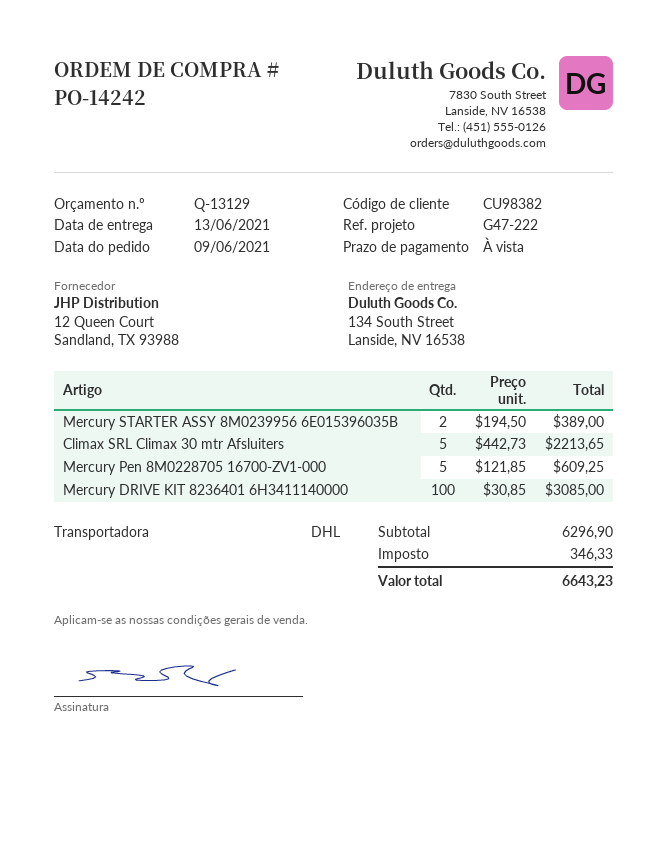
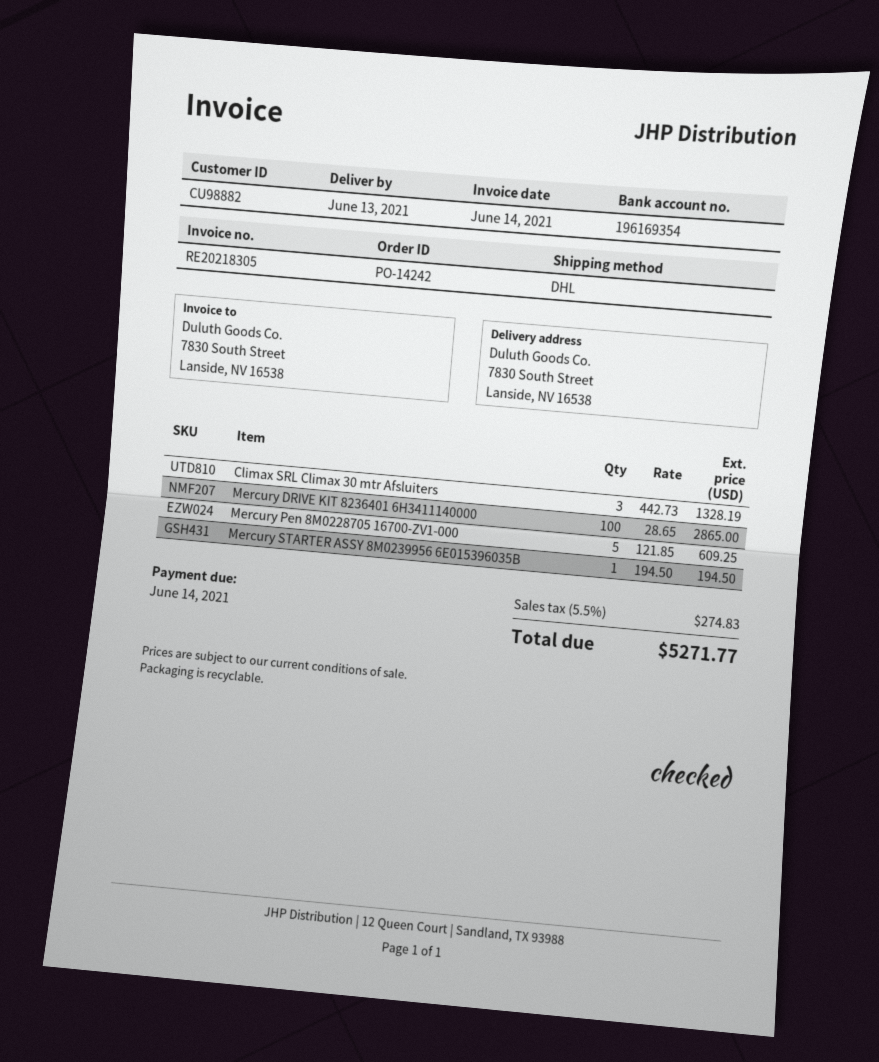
customer number: CU98382 -> CU98882
ship to: 134 South Street, Lanside, NV 16538 -> 7830 South Street, Lanside, NV 16538
Mercury STARTER ASSY 8M0239956 6E015396035B: 2 x 194.50 = 389.00 -> 1 x 194.50 = 194.50
Climax SRL Climax 30 mtr Afsluiters: 5 x 442.73 = 2213.65 -> 3 x 442.73 = 1328.19
Mercury DRIVE KIT 8236401 6H3411140000: 100 x 30.85 = 3085.00 -> 100 x 28.65 = 2865.00
tax: 346.33 -> 274.83
total: 6643.23 -> 5271.77

